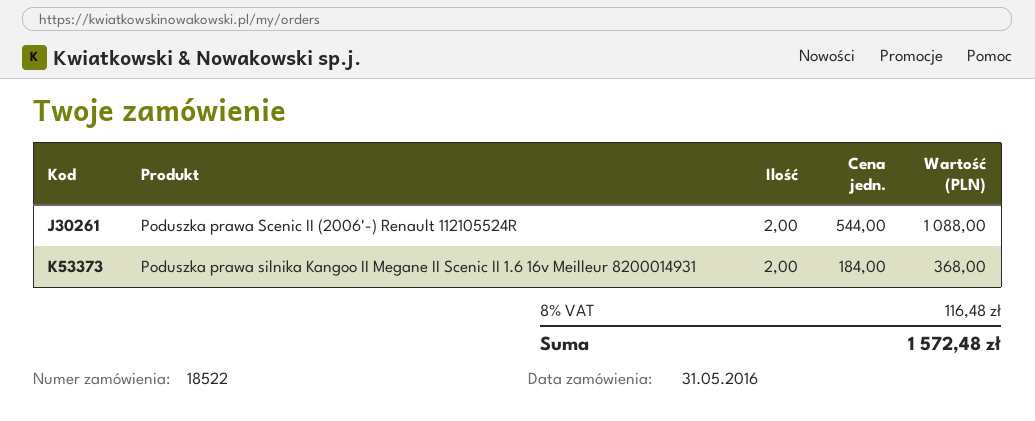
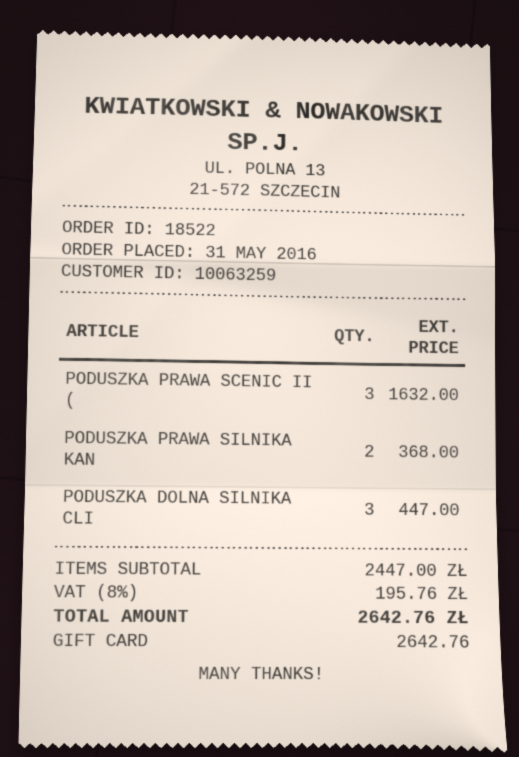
Poduszka prawa Scenic II (2006'-) Renault 112105524R: 2 for 1088.00 -> 3 for 1632.00
PODUSZKA DOLNA SILNIKA CLI: none -> 3 for 447.00
tax: 8% = 116.48 -> 8% = 195.76
total: 1572.48 -> 2642.76

